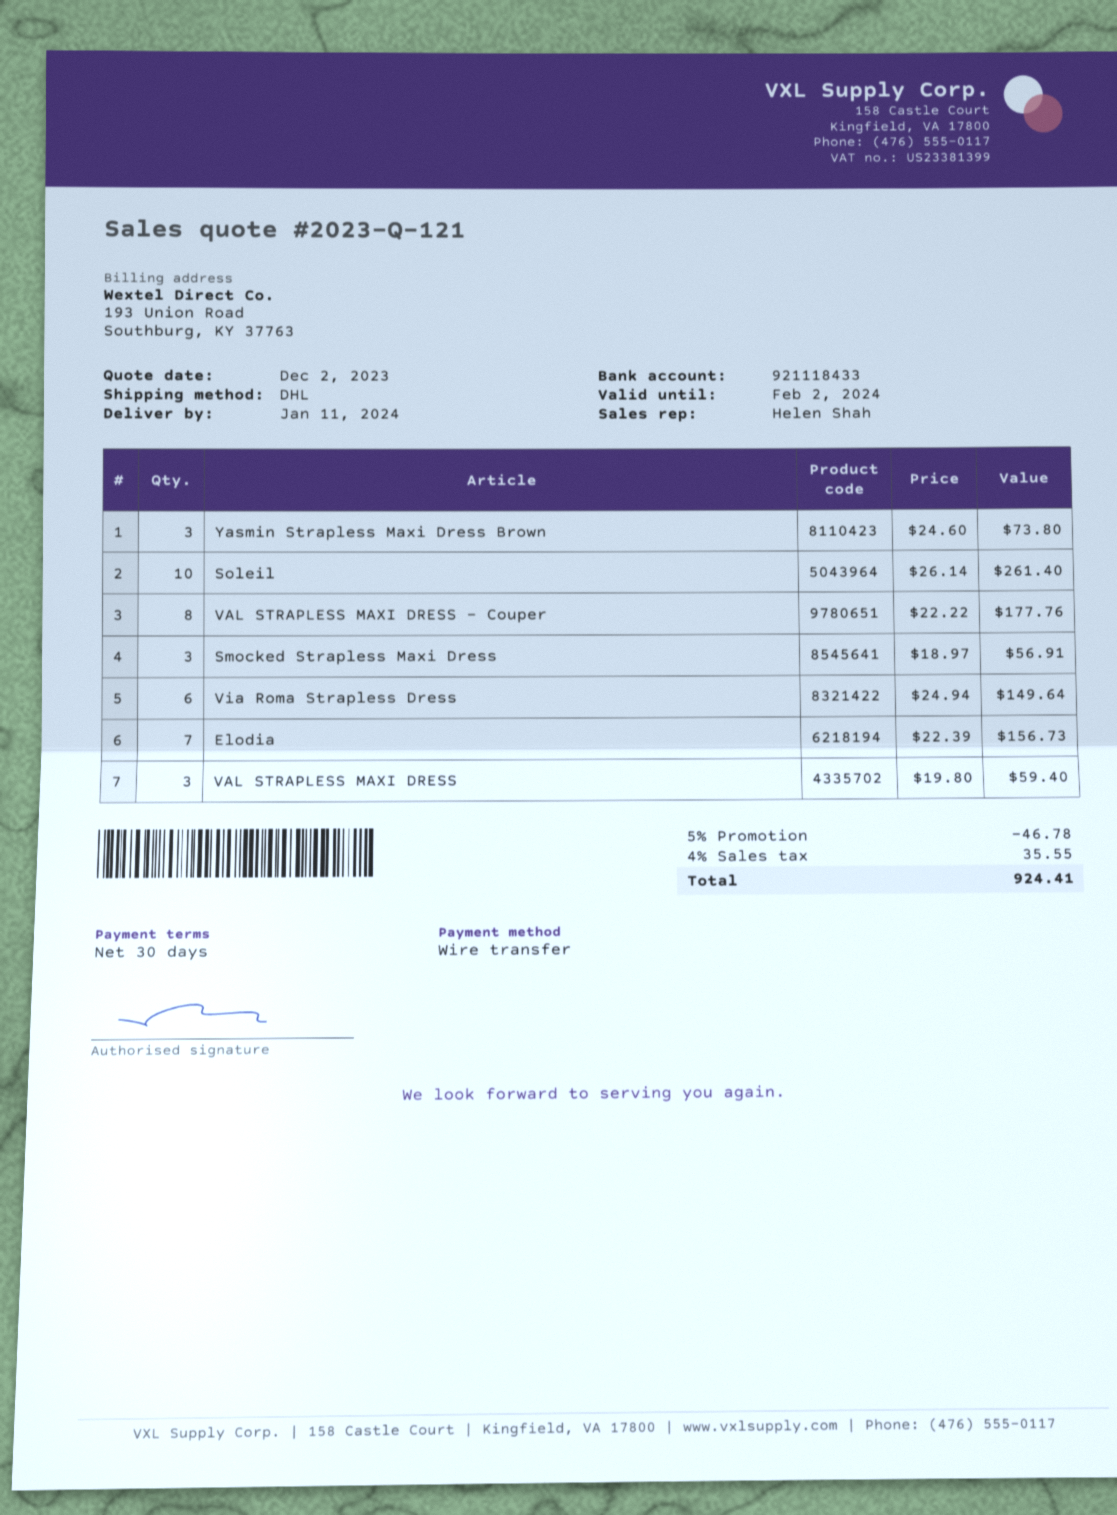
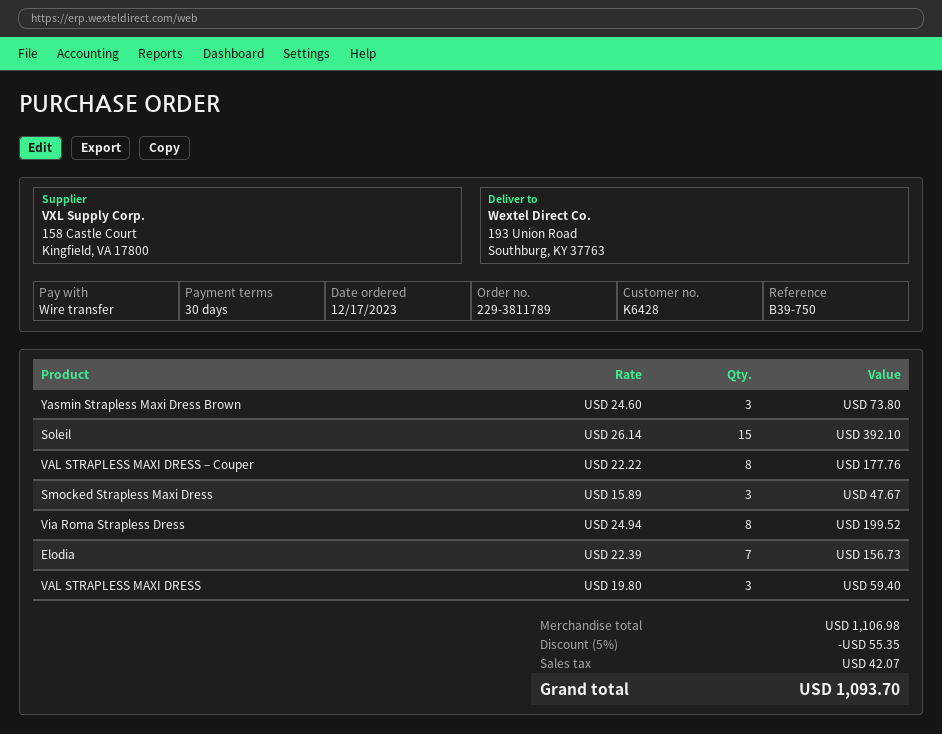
Soleil: 10 x 26.14 = 261.40 -> 15 x 26.14 = 392.10
Smocked Strapless Maxi Dress: 3 x 18.97 = 56.91 -> 3 x 15.89 = 47.67
Via Roma Strapless Dress: 6 x 24.94 = 149.64 -> 8 x 24.94 = 199.52
discount: 5% = 46.78 -> 5% = 55.35
tax: 35.55 -> 42.07
total: 924.41 -> 1093.70

